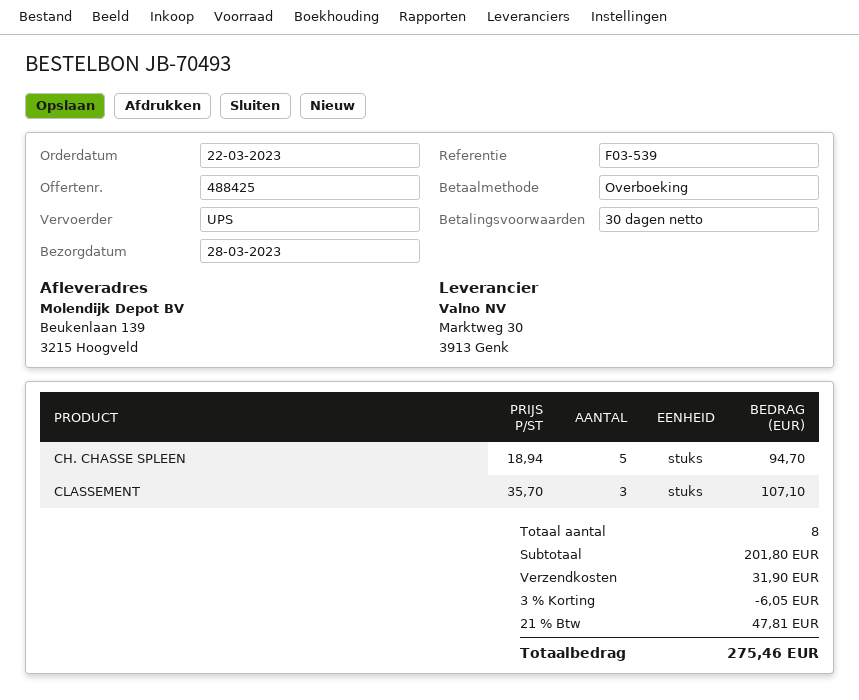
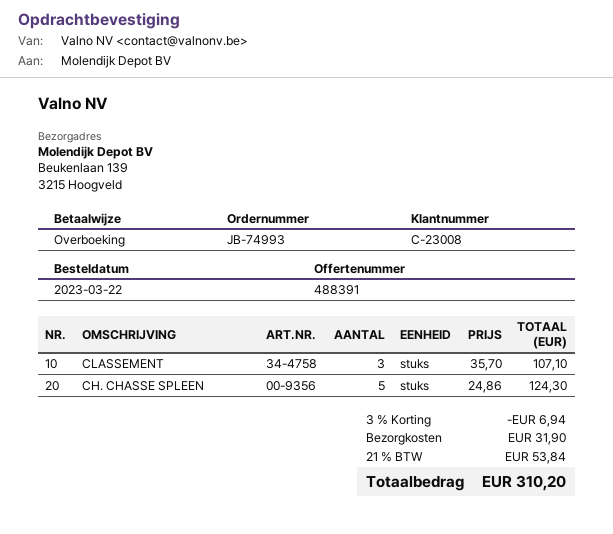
quote number: 488425 -> 488391
order number: JB-70493 -> JB-74993
CH. CHASSE SPLEEN: 5 x 18.94 = 94.70 -> 5 x 24.86 = 124.30
discount: 3% = 6.05 -> 3% = 6.94
tax: 21% = 47.81 -> 21% = 53.84
total: 275.46 -> 310.20

